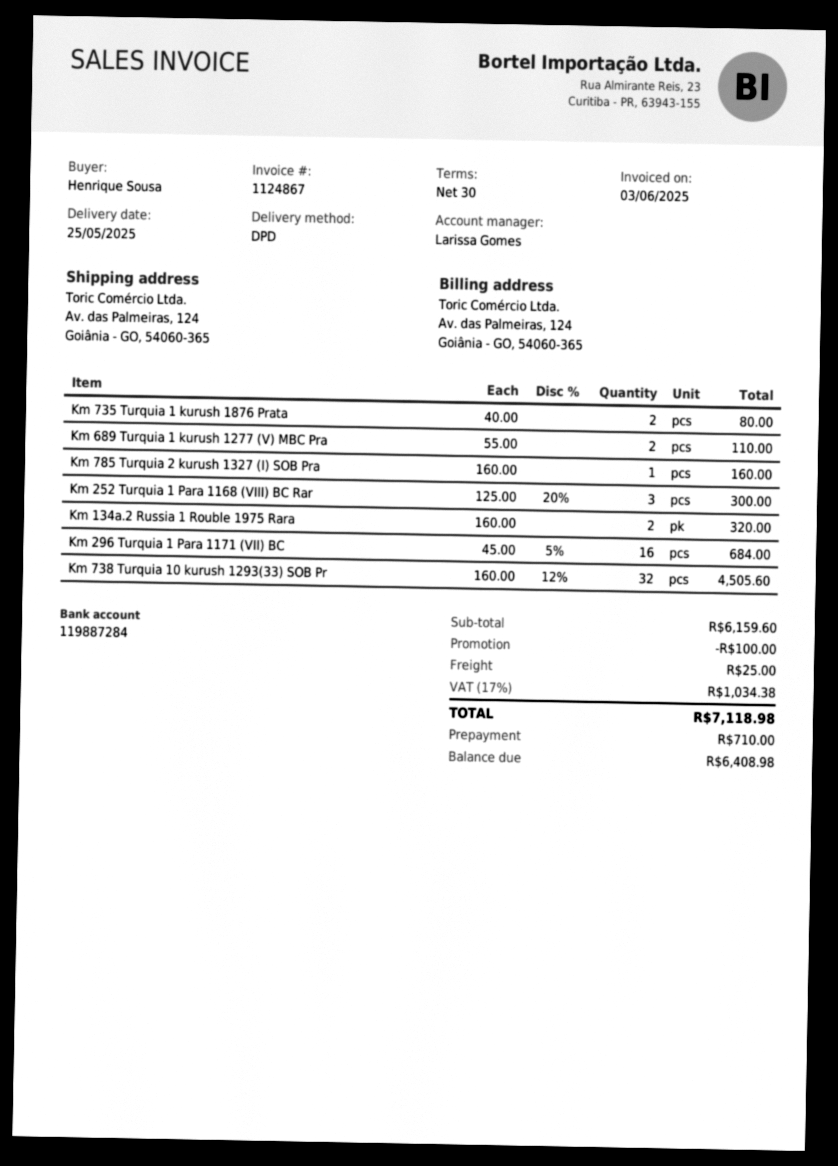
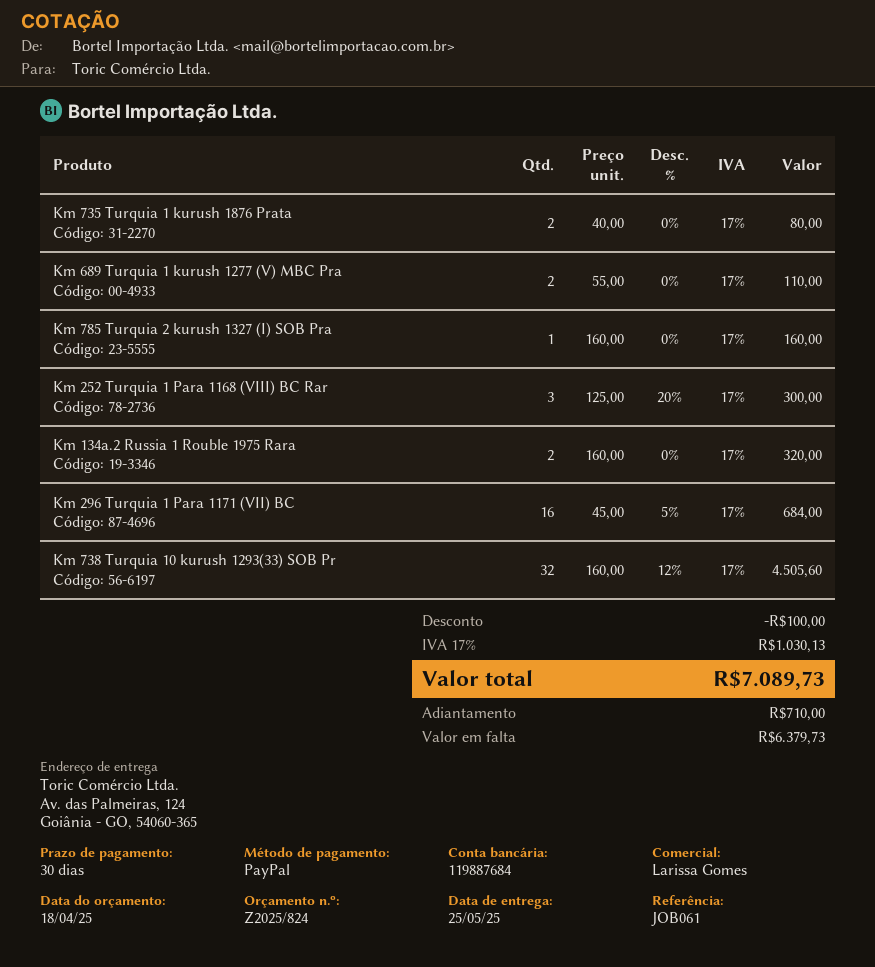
bank account: 119887284 -> 119887684
shipping: 25.00 -> none
tax: 17% = 1034.38 -> 17% = 1030.13
total: 7118.98 -> 7089.73
balance: 6408.98 -> 6379.73

